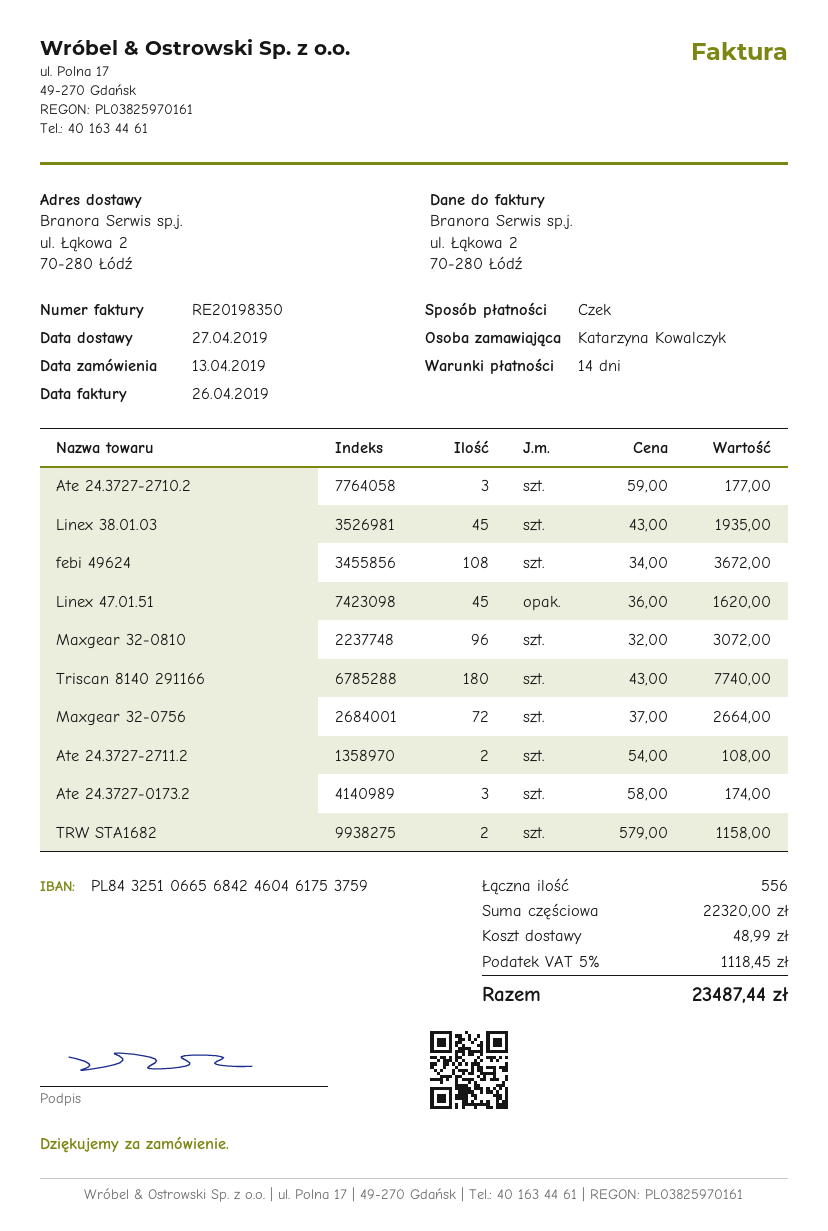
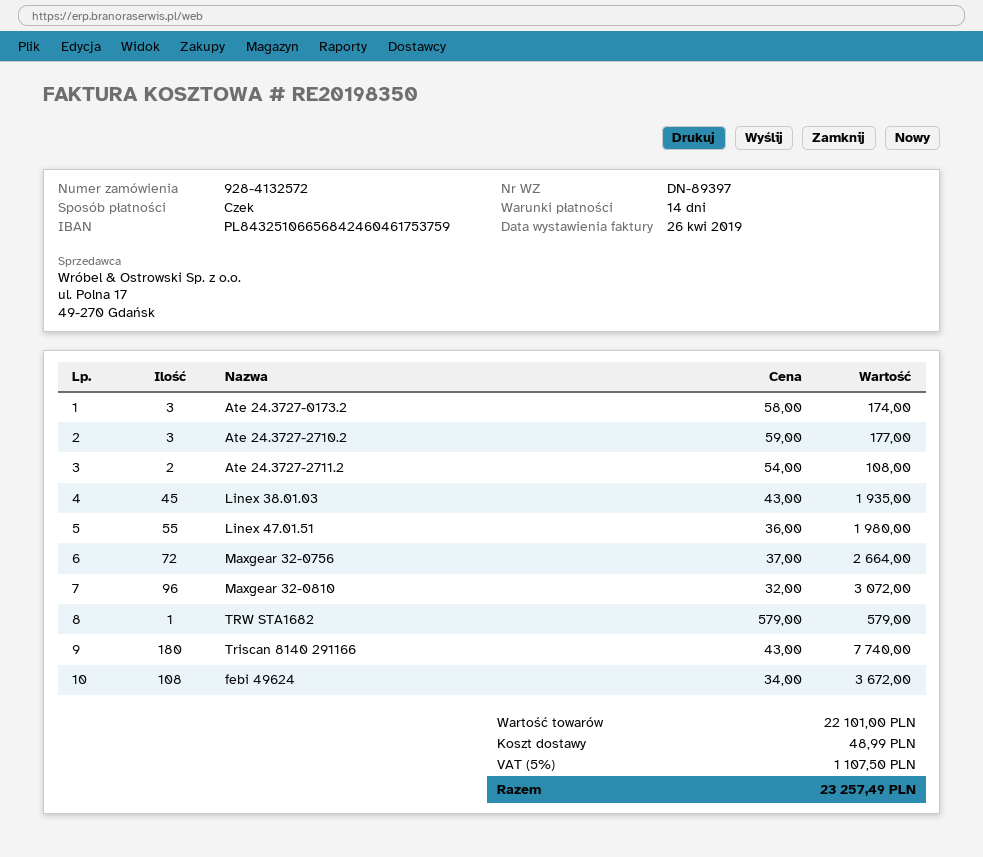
Linex 47.01.51: 45 x 36.00 = 1620.00 -> 55 x 36.00 = 1980.00
TRW STA1682: 2 x 579.00 = 1158.00 -> 1 x 579.00 = 579.00
subtotal: 22320.00 -> 22101.00
tax: 5% = 1118.45 -> 5% = 1107.50
total: 23487.44 -> 23257.49

